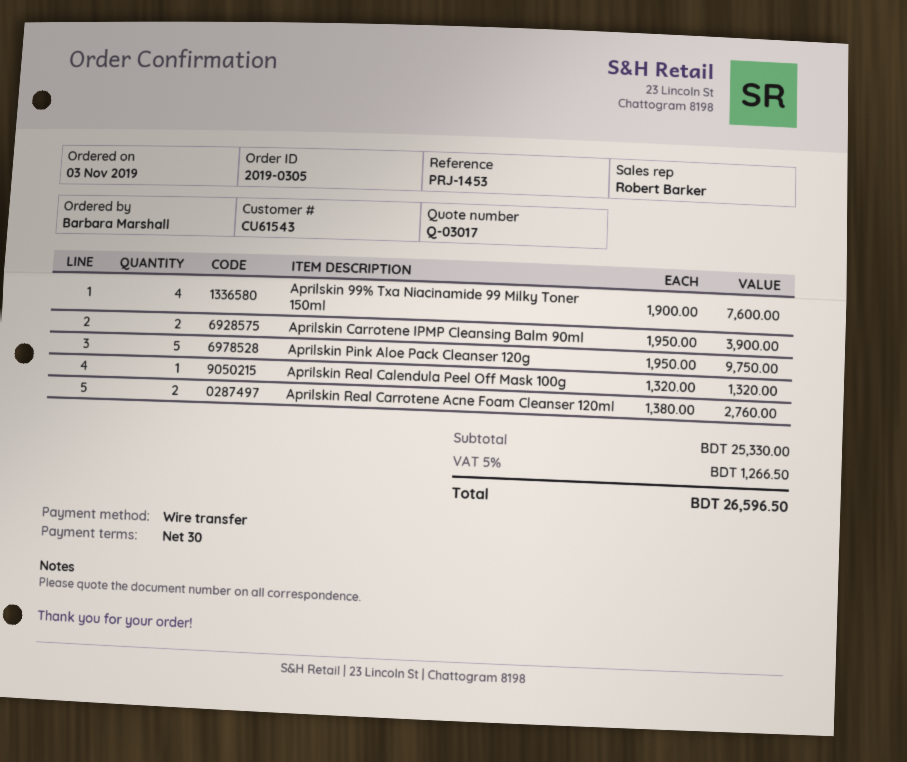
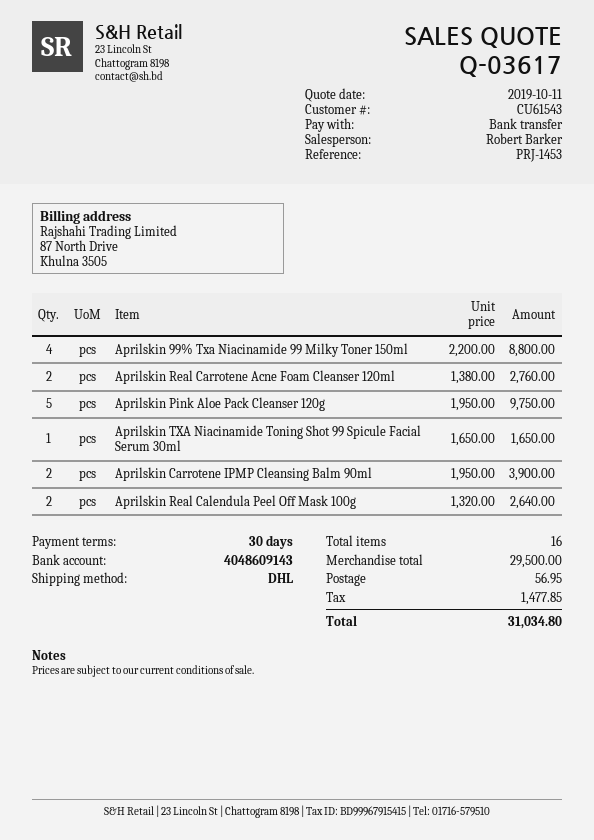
quote number: Q-03017 -> Q-03617
Aprilskin 99% Txa Niacinamide 99 Milky Toner 150ml: 4 x 1900.00 = 7600.00 -> 4 x 2200.00 = 8800.00
Aprilskin Real Calendula Peel Off Mask 100g: 1 x 1320.00 = 1320.00 -> 2 x 1320.00 = 2640.00
Aprilskin TXA Niacinamide Toning Shot 99 Spicule Facial Serum 30ml: none -> 1 x 1650.00 = 1650.00
subtotal: 25330.00 -> 29500.00
shipping: none -> 56.95
tax: 1266.50 -> 1477.85
total: 26596.50 -> 31034.80

